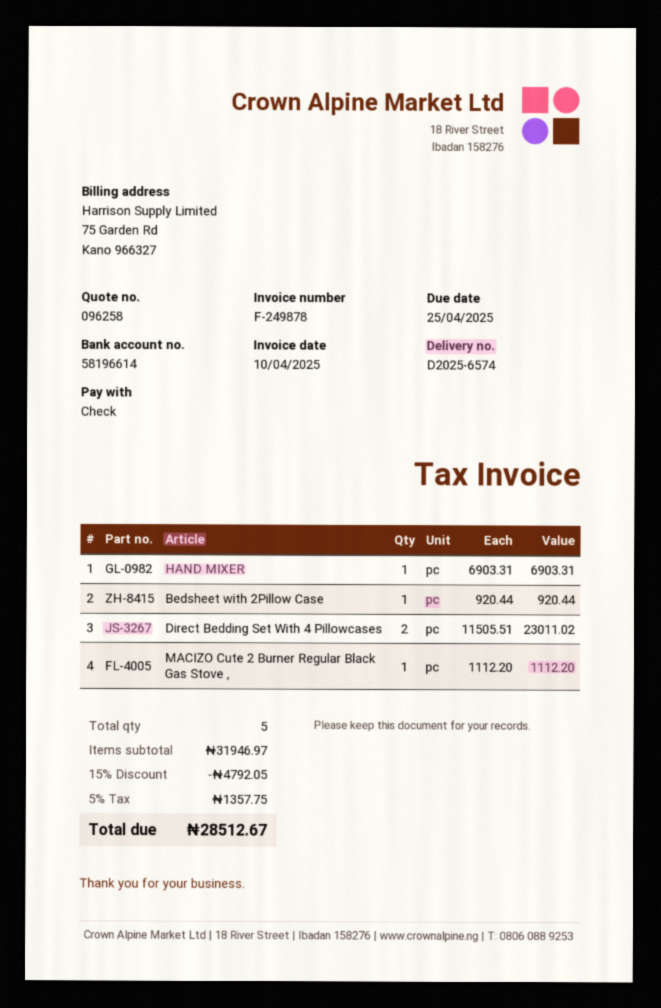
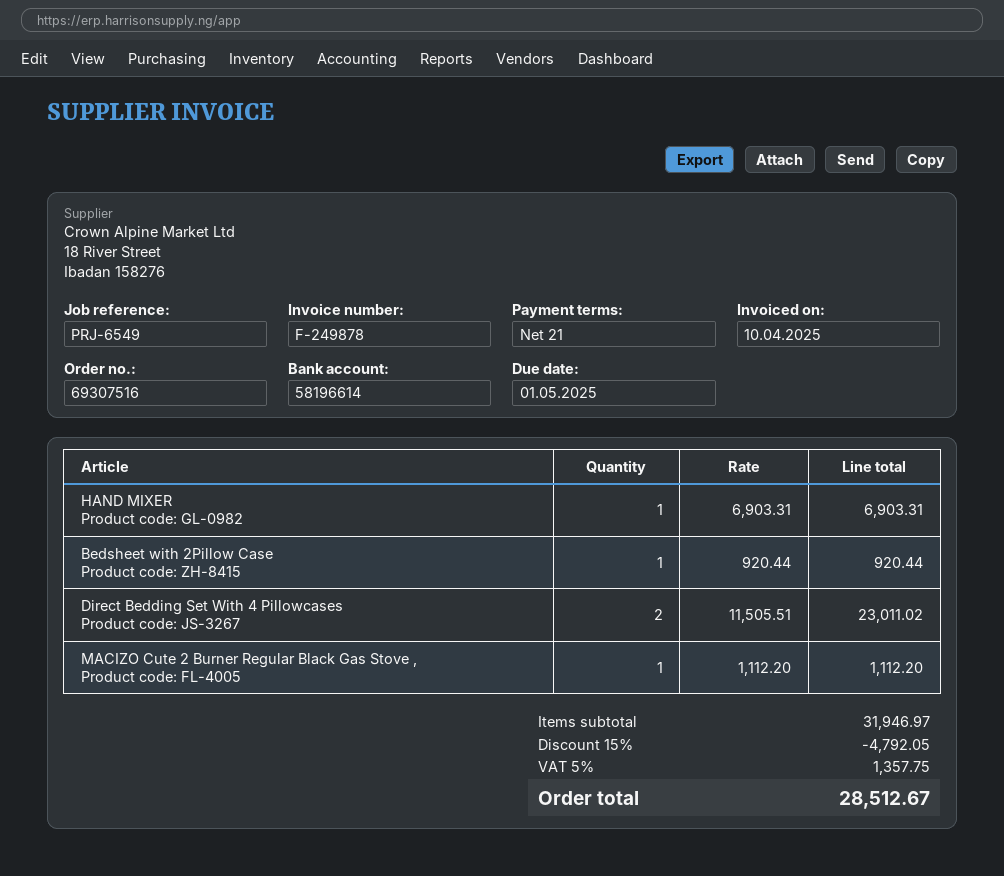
due date: 2025-04-25 -> 2025-05-01

